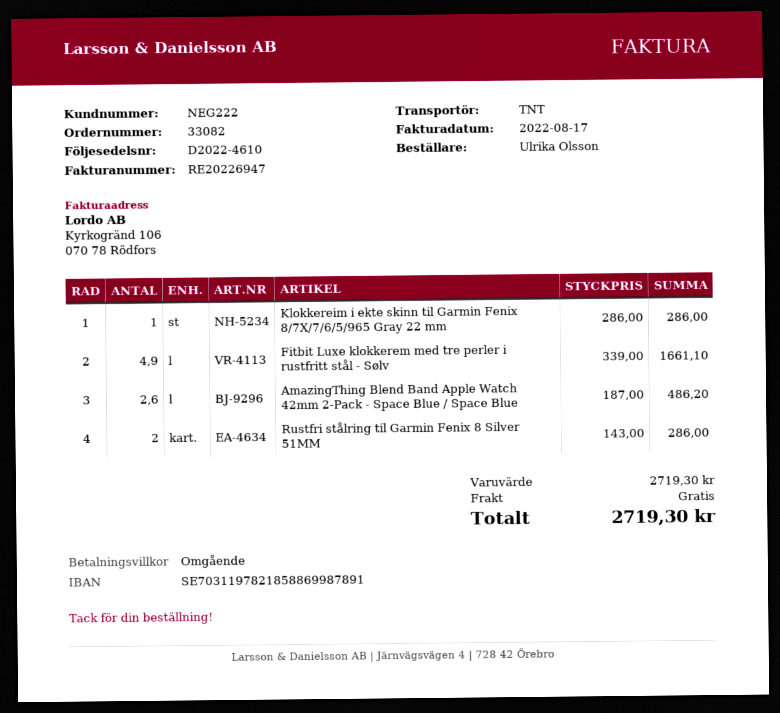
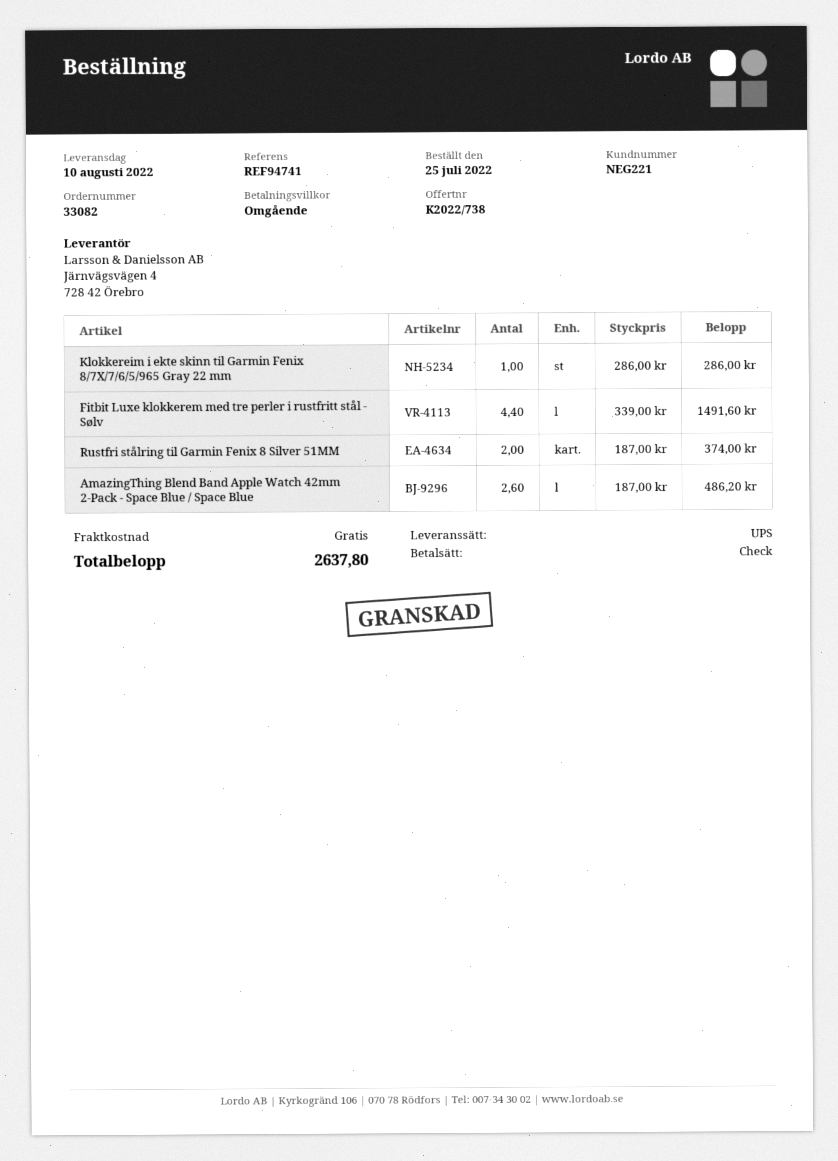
customer number: NEG222 -> NEG221
shipping method: TNT -> UPS
Fitbit Luxe klokkerem med tre perler i rustfritt stål - Sølv: 4.9 x 339.00 = 1661.10 -> 4.4 x 339.00 = 1491.60
Rustfri stålring til Garmin Fenix 8 Silver 51MM: 2 x 143.00 = 286.00 -> 2 x 187.00 = 374.00
total: 2719.30 -> 2637.80

